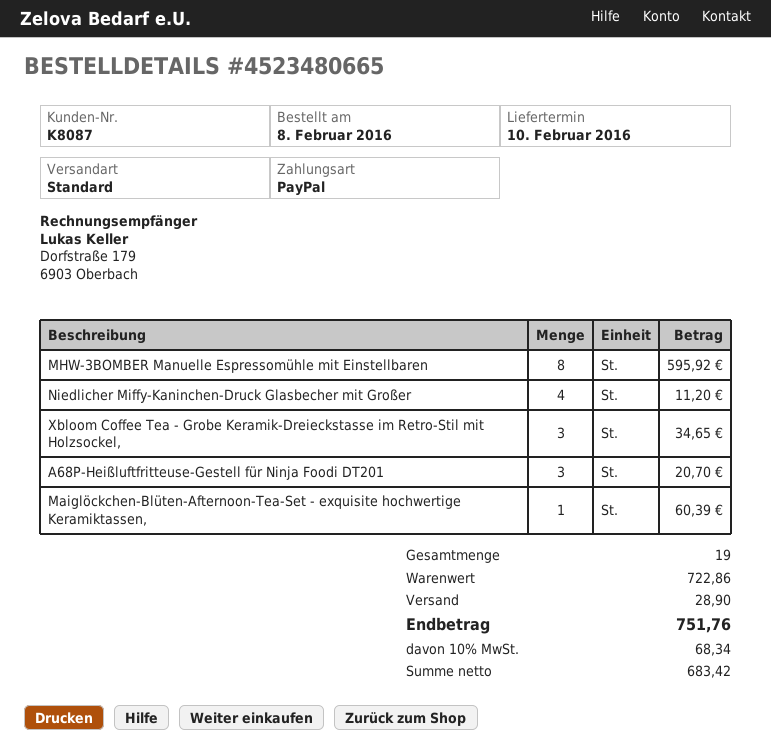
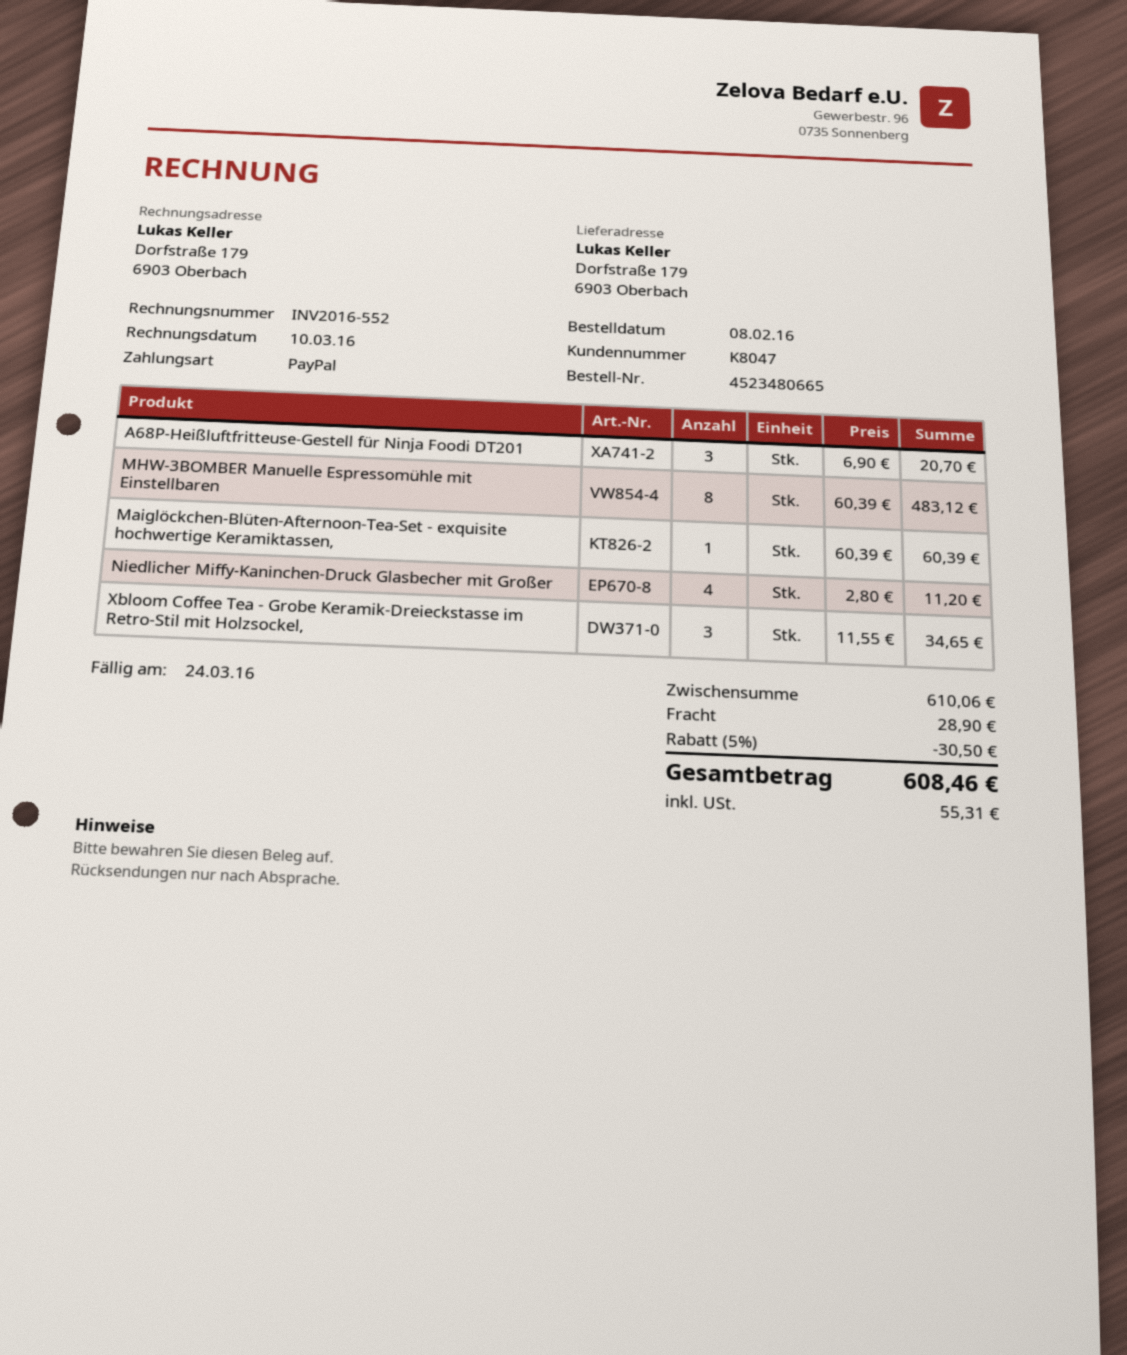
customer number: K8087 -> K8047
MHW-3BOMBER Manuelle Espressomühle mit Einstellbaren: 8 for 595.92 -> 8 for 483.12
subtotal: 722.86 -> 610.06
discount: none -> 5% = 30.50
tax: 68.34 -> 55.31
total: 751.76 -> 608.46

